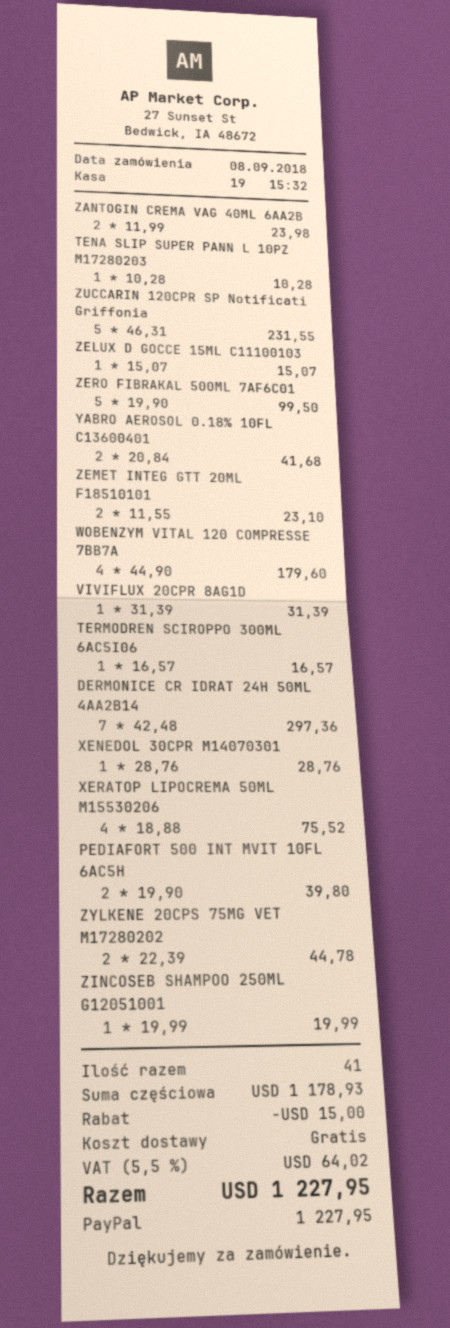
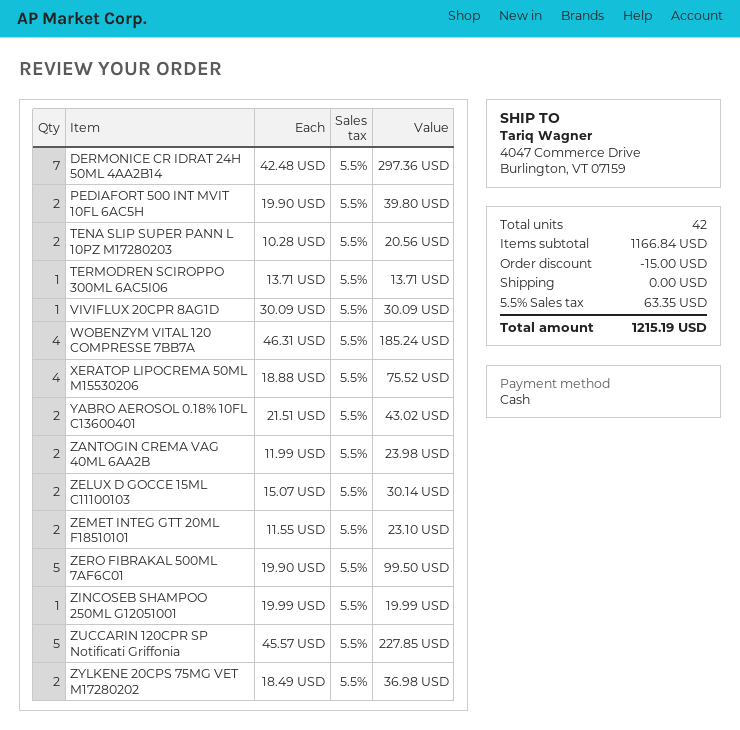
payment method: PayPal -> cash
TENA SLIP SUPER PANN L 10PZ M17280203: 1 x 10.28 = 10.28 -> 2 x 10.28 = 20.56
ZUCCARIN 120CPR SP Notificati Griffonia: 5 x 46.31 = 231.55 -> 5 x 45.57 = 227.85
ZELUX D GOCCE 15ML C11100103: 1 x 15.07 = 15.07 -> 2 x 15.07 = 30.14
YABRO AEROSOL 0.18% 10FL C13600401: 2 x 20.84 = 41.68 -> 2 x 21.51 = 43.02
WOBENZYM VITAL 120 COMPRESSE 7BB7A: 4 x 44.90 = 179.60 -> 4 x 46.31 = 185.24
VIVIFLUX 20CPR 8AG1D: 1 x 31.39 = 31.39 -> 1 x 30.09 = 30.09
TERMODREN SCIROPPO 300ML 6AC5I06: 1 x 16.57 = 16.57 -> 1 x 13.71 = 13.71
XENEDOL 30CPR M14070301: 1 x 28.76 = 28.76 -> none
ZYLKENE 20CPS 75MG VET M17280202: 2 x 22.39 = 44.78 -> 2 x 18.49 = 36.98
total quantity: 41 -> 42
subtotal: 1178.93 -> 1166.84
tax: 5.5% = 64.02 -> 5.5% = 63.35
total: 1227.95 -> 1215.19

